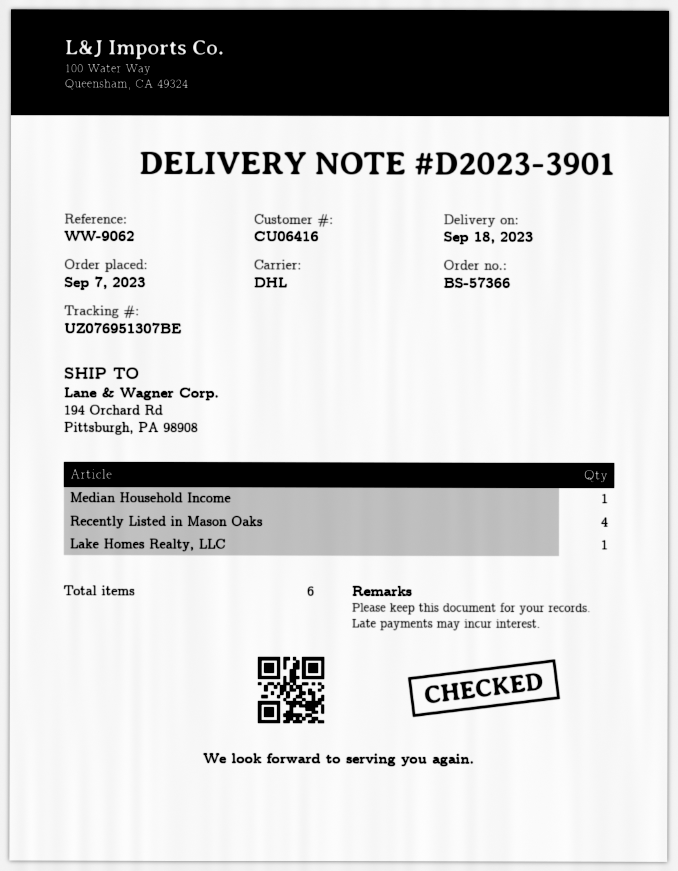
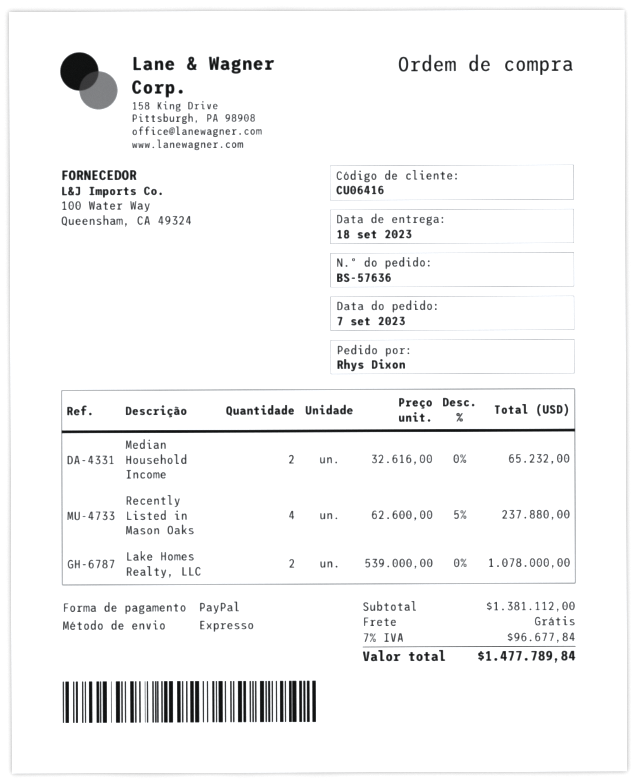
order number: BS-57366 -> BS-57636
shipping method: DHL -> express
Median Household Income: 1 -> 2
Lake Homes Realty, LLC: 1 -> 2

